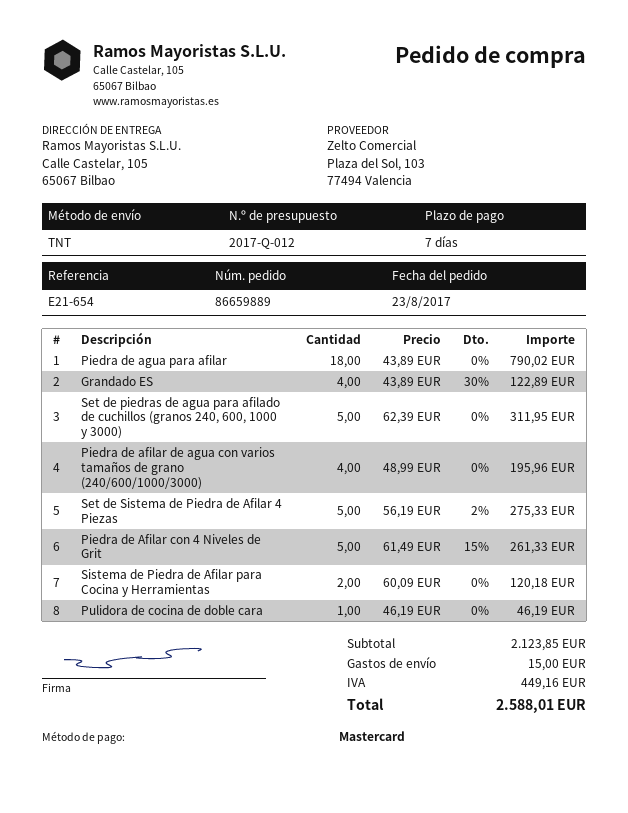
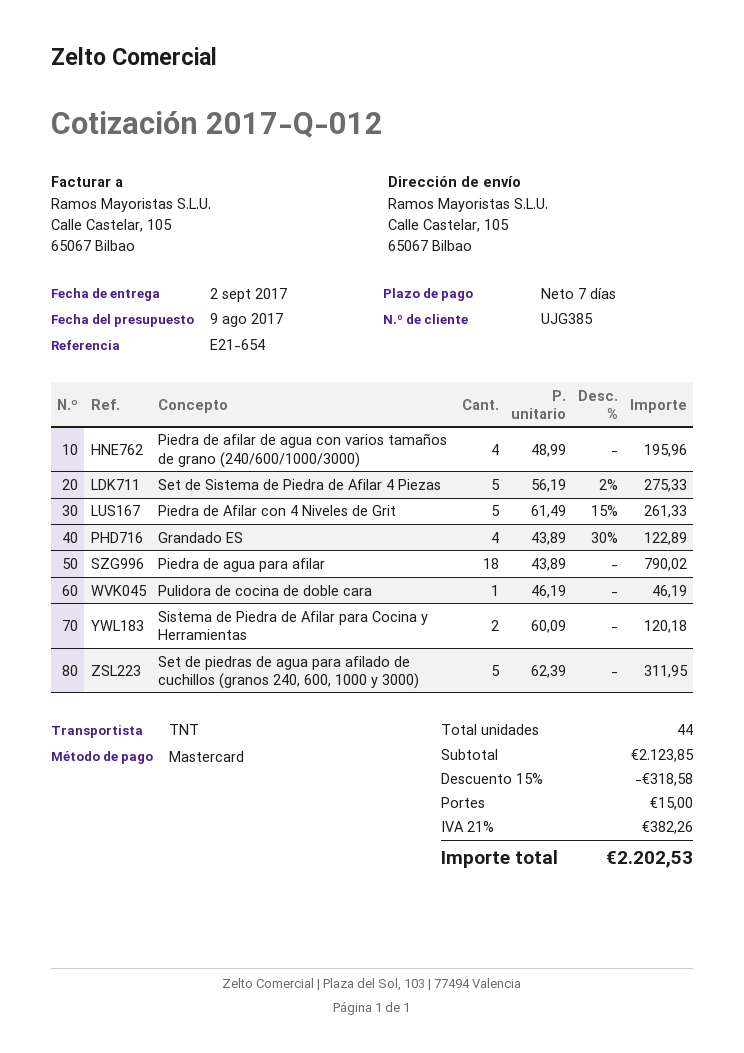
discount: none -> 15% = 318.58
tax: 449.16 -> 382.26
total: 2588.01 -> 2202.53

